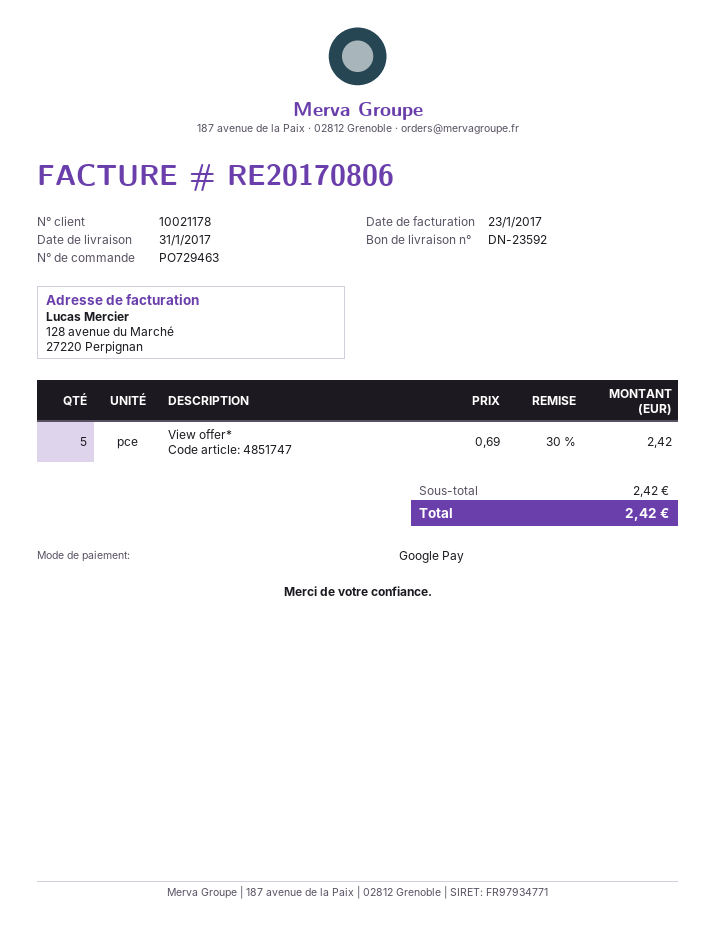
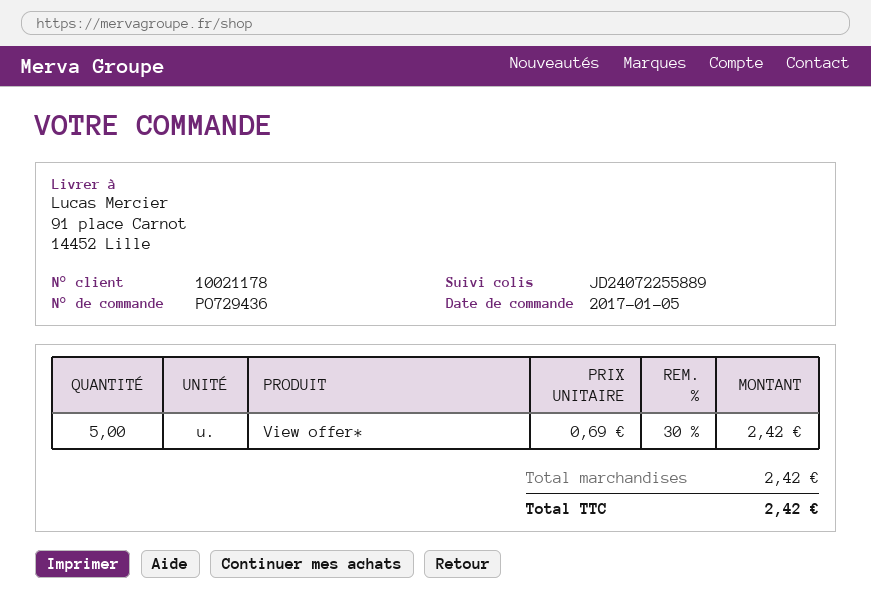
order number: PO729463 -> PO729436

